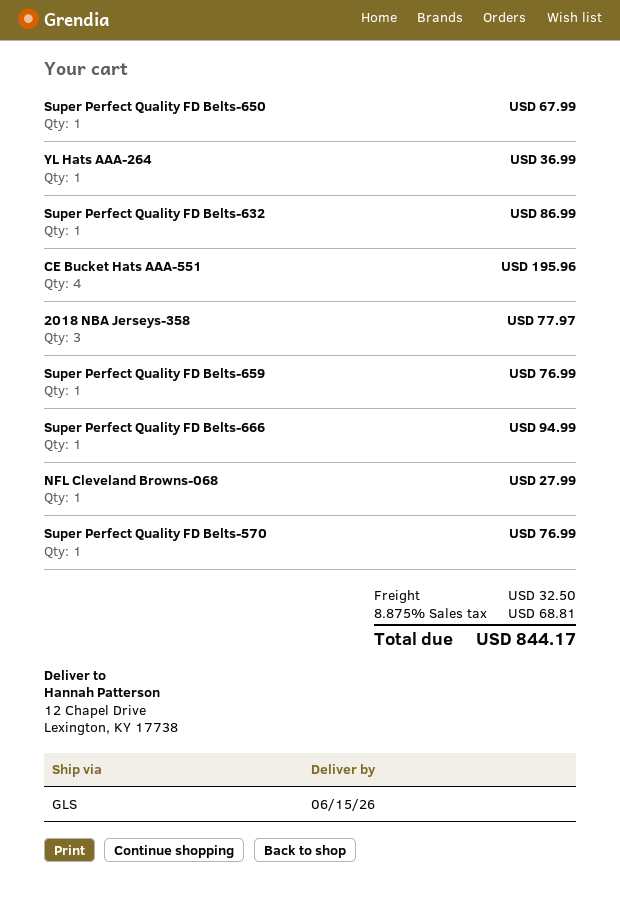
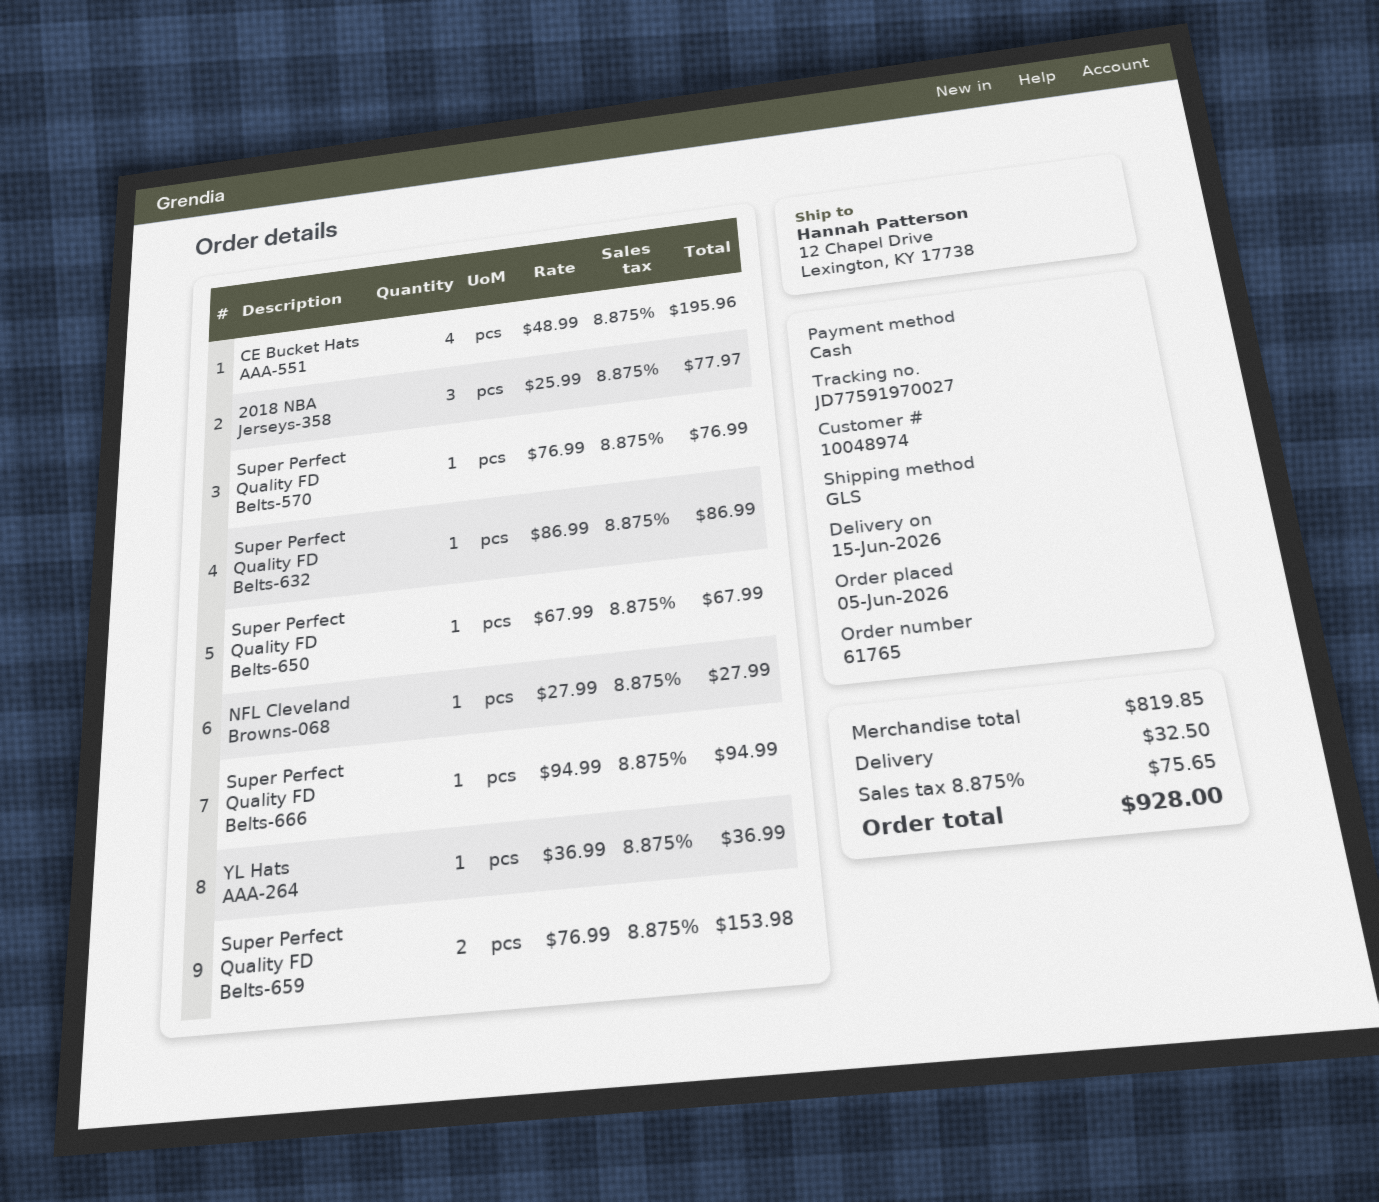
Super Perfect Quality FD Belts-659: 1 for 76.99 -> 2 for 153.98
tax: 8.875% = 68.81 -> 8.875% = 75.65
total: 844.17 -> 928.00

